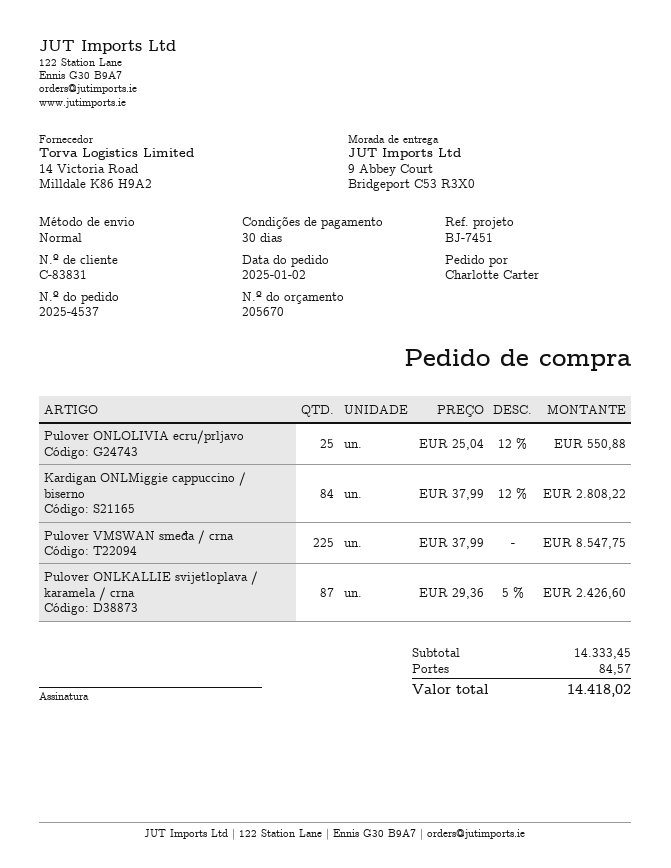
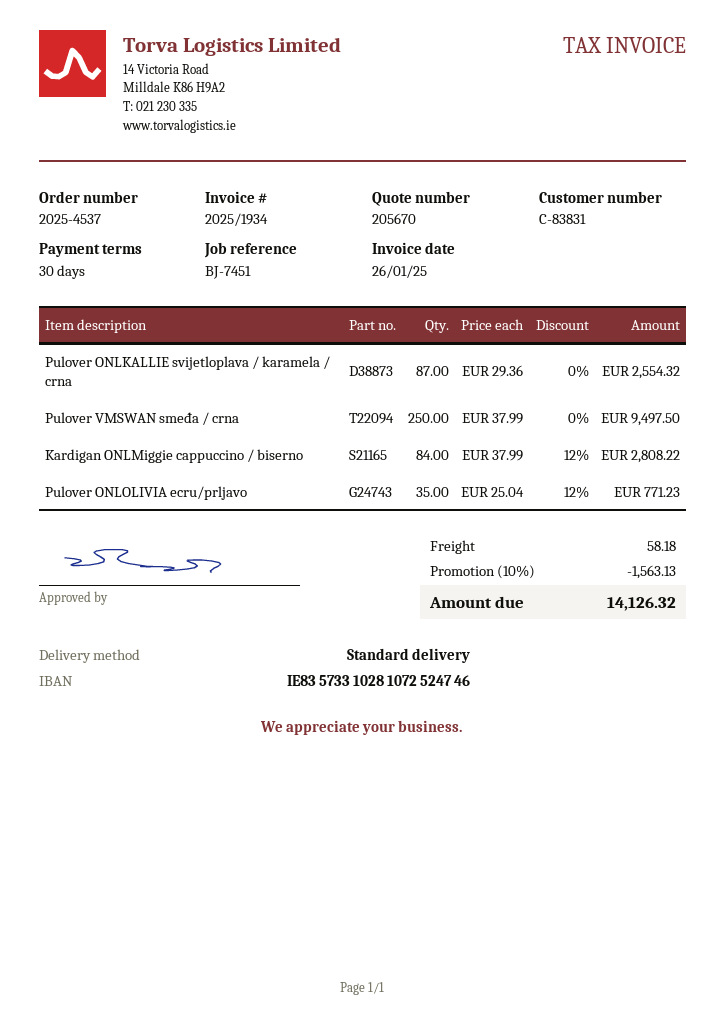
Pulover ONLOLIVIA ecru/prljavo: 25 x 25.04 - 12% = 550.88 -> 35 x 25.04 - 12% = 771.23
Pulover VMSWAN smeđa / crna: 225 x 37.99 = 8547.75 -> 250 x 37.99 = 9497.50
Pulover ONLKALLIE svijetloplava / karamela / crna: 87 x 29.36 - 5% = 2426.60 -> 87 x 29.36 = 2554.32
discount: none -> 10% = 1563.13
shipping: 84.57 -> 58.18
total: 14418.02 -> 14126.32

